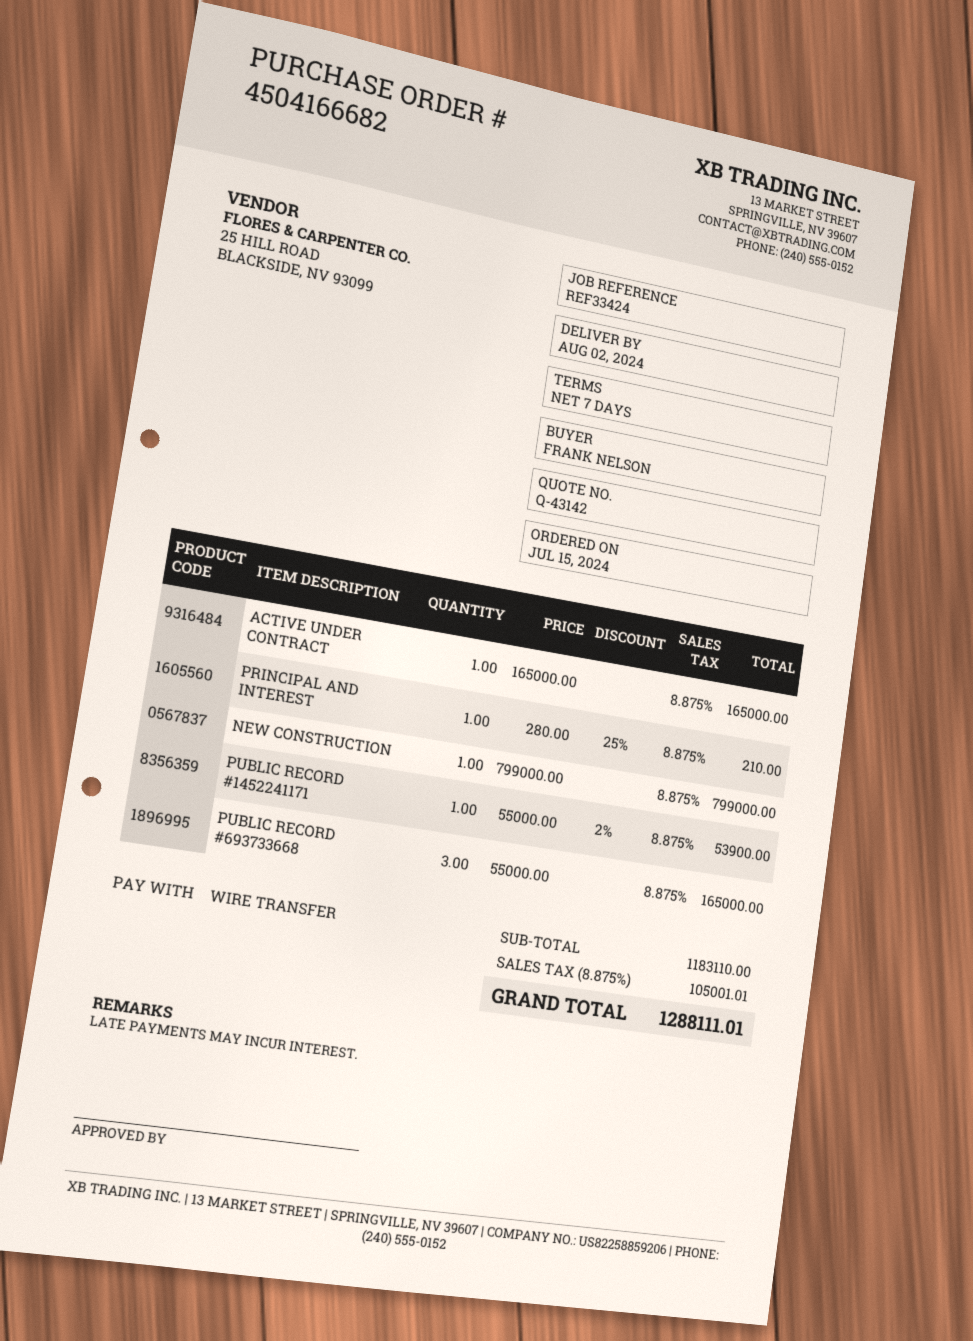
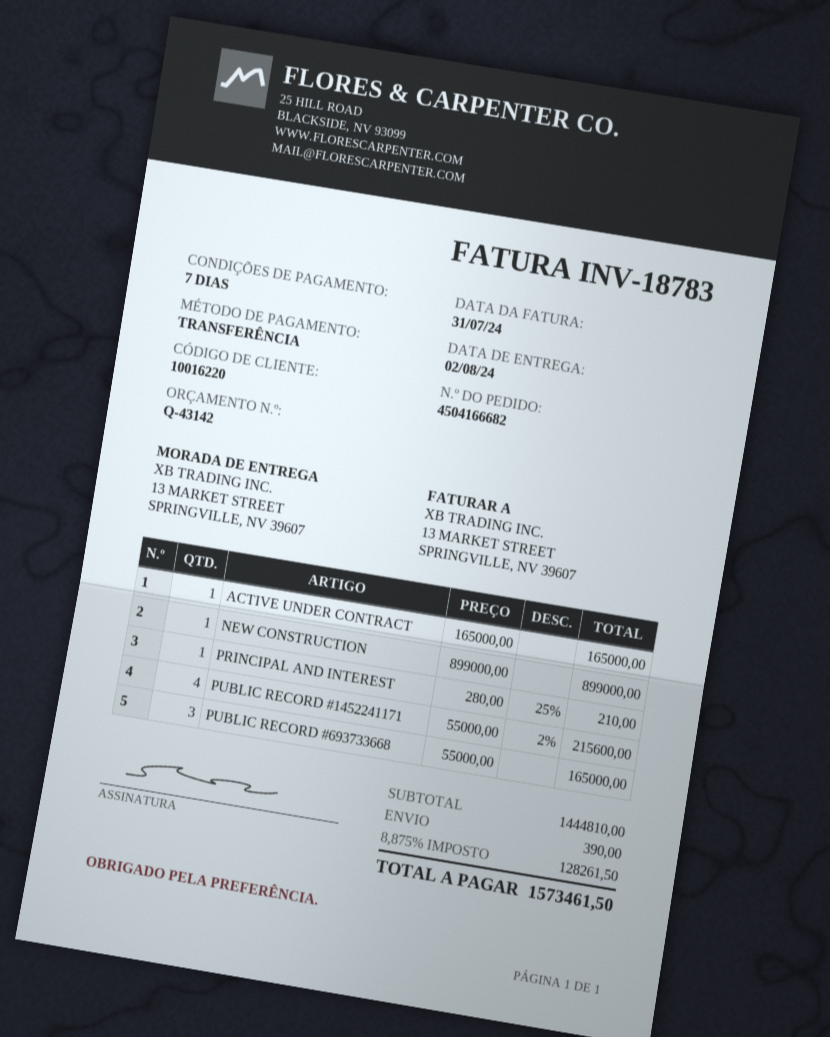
NEW CONSTRUCTION: 1 x 799000.00 = 799000.00 -> 1 x 899000.00 = 899000.00
PUBLIC RECORD #1452241171: 1 x 55000.00 - 2% = 53900.00 -> 4 x 55000.00 - 2% = 215600.00
subtotal: 1183110.00 -> 1444810.00
shipping: none -> 390.00
tax: 8.875% = 105001.01 -> 8.875% = 128261.50
total: 1288111.01 -> 1573461.50

